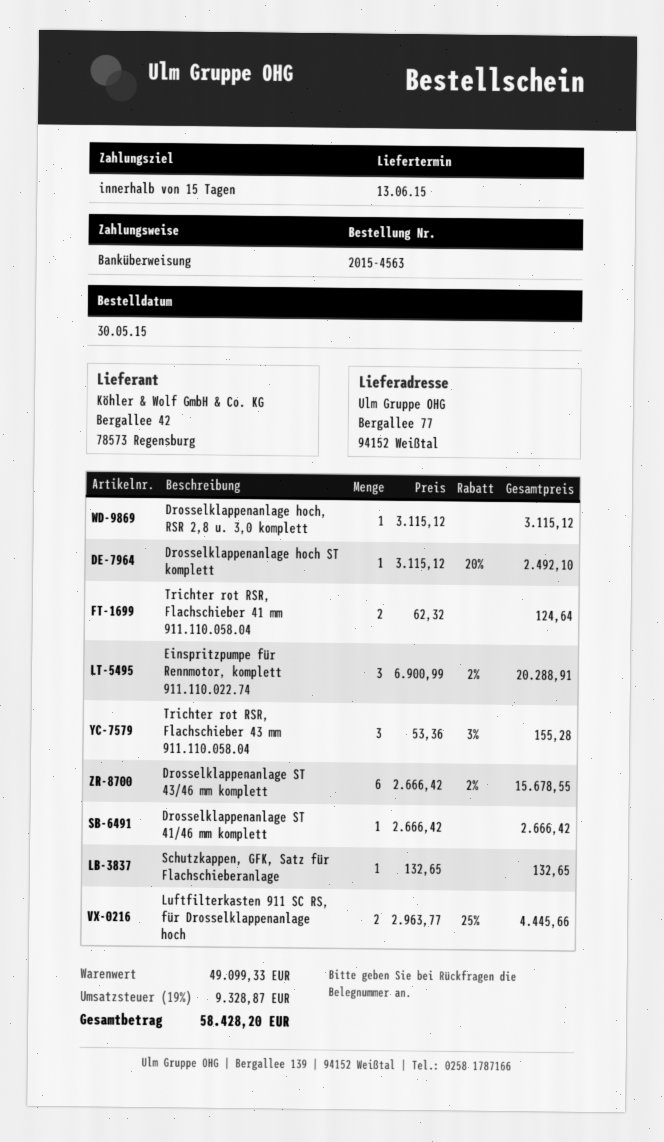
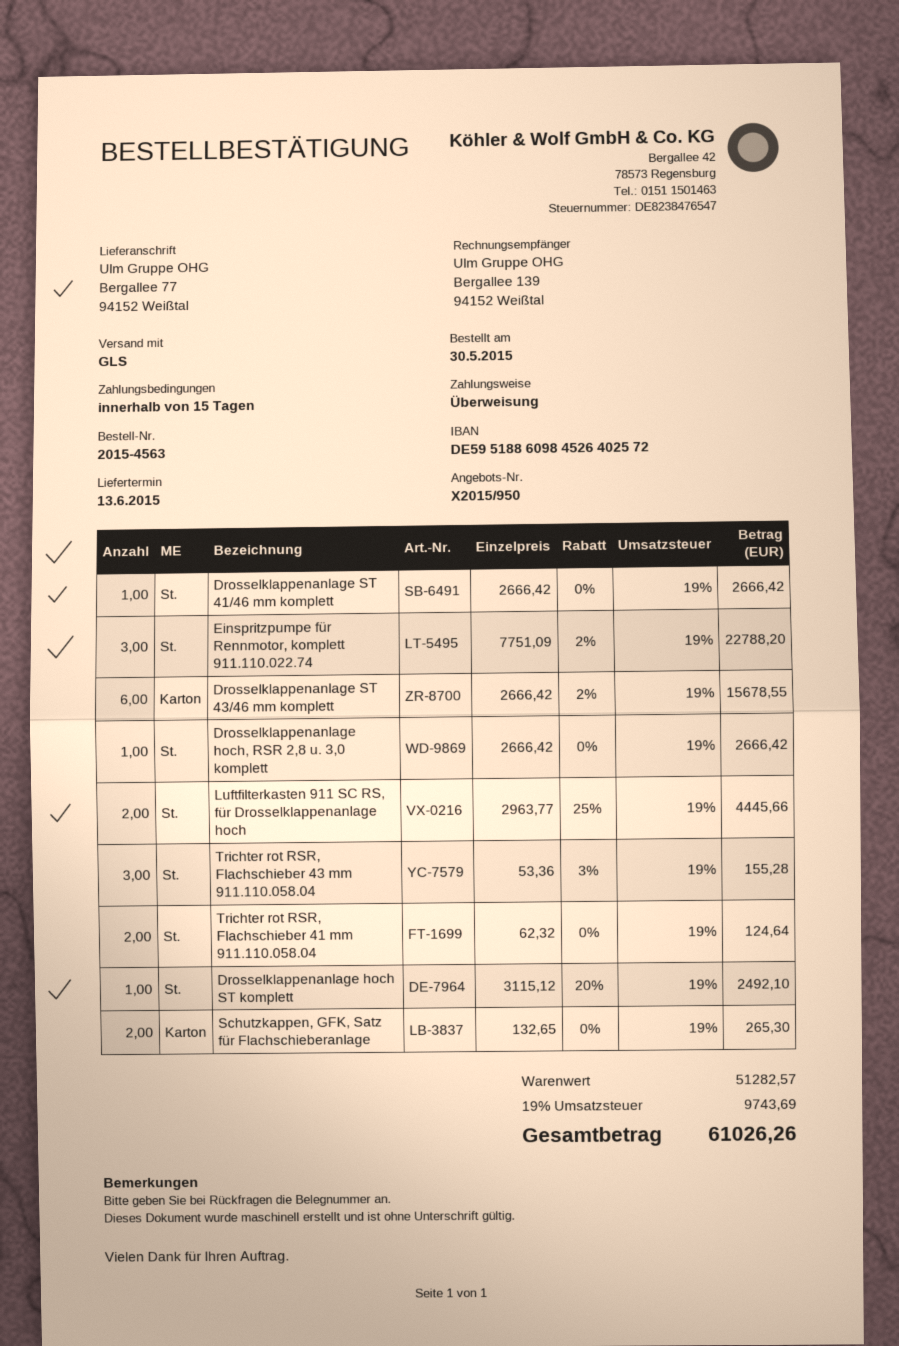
Drosselklappenanlage hoch, RSR 2,8 u. 3,0 komplett: 1 x 3115.12 = 3115.12 -> 1 x 2666.42 = 2666.42
Einspritzpumpe für Rennmotor, komplett 911.110.022.74: 3 x 6900.99 - 2% = 20288.91 -> 3 x 7751.09 - 2% = 22788.20
Schutzkappen, GFK, Satz für Flachschieberanlage: 1 x 132.65 = 132.65 -> 2 x 132.65 = 265.30
subtotal: 49099.33 -> 51282.57
tax: 19% = 9328.87 -> 19% = 9743.69
total: 58428.20 -> 61026.26

